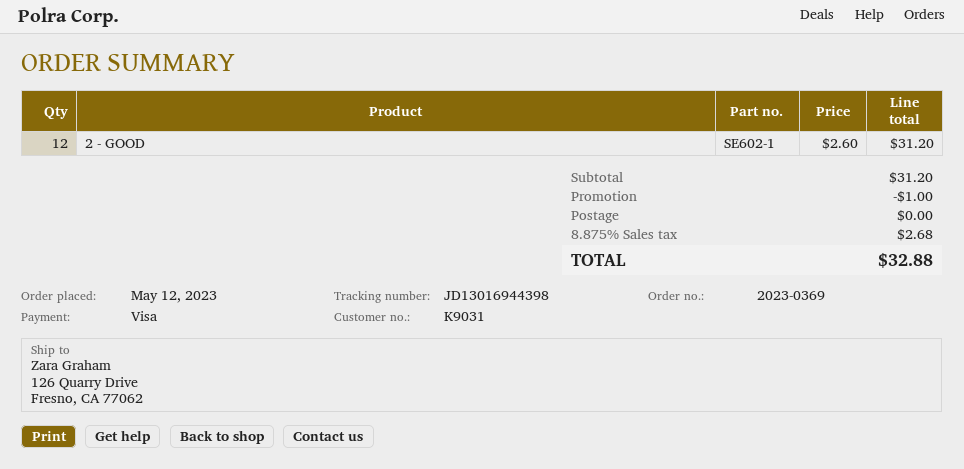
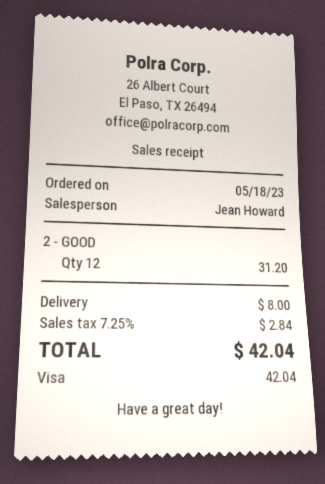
order date: 2023-05-12 -> 2023-05-18
discount: 1.00 -> none
shipping: 0.00 -> 8.00
tax: 8.875% = 2.68 -> 7.25% = 2.84
total: 32.88 -> 42.04

